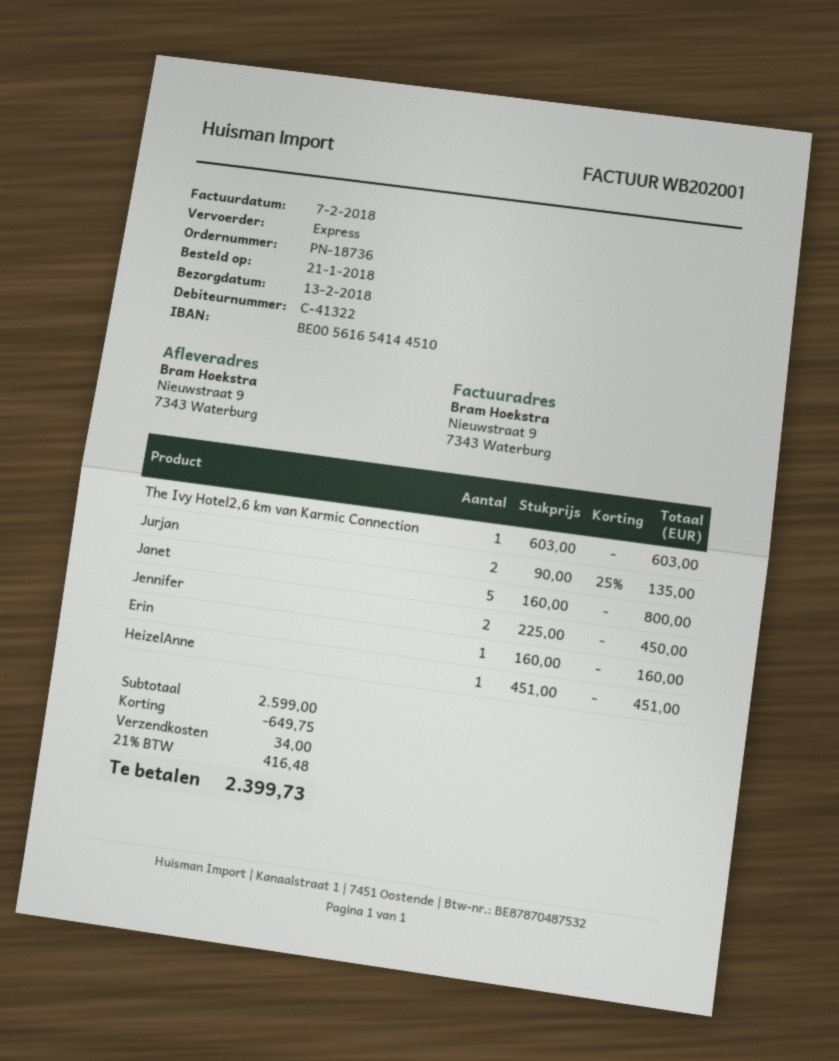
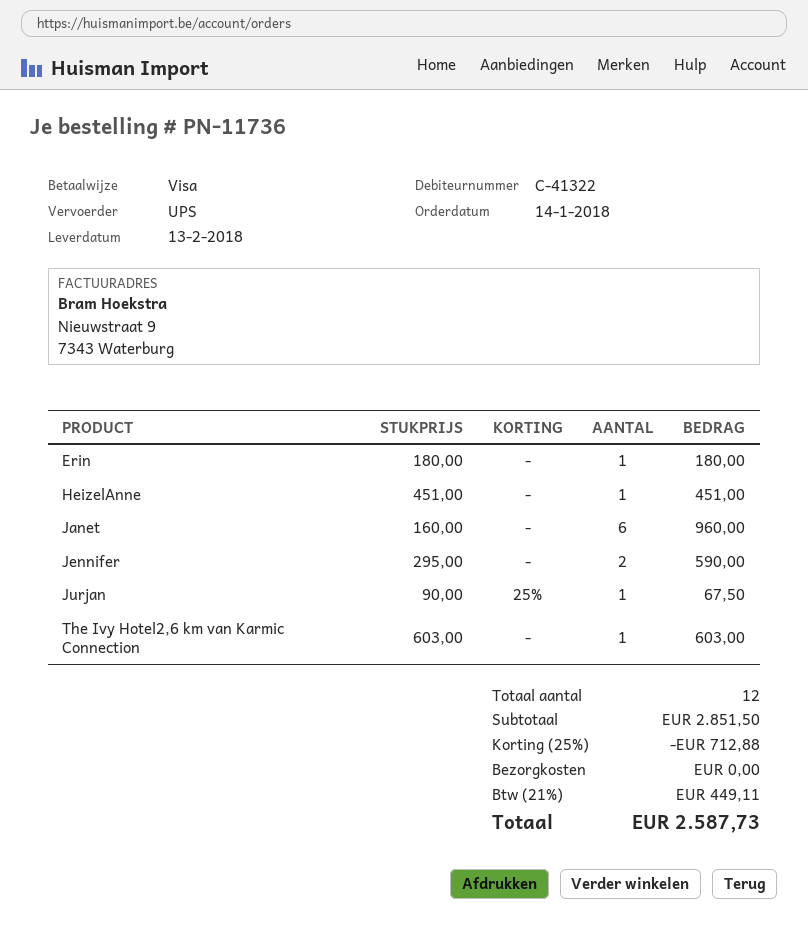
order number: PN-18736 -> PN-11736
order date: 2018-01-21 -> 2018-01-14
shipping method: express -> UPS
Jurjan: 2 x 90.00 - 25% = 135.00 -> 1 x 90.00 - 25% = 67.50
Janet: 5 x 160.00 = 800.00 -> 6 x 160.00 = 960.00
Jennifer: 2 x 225.00 = 450.00 -> 2 x 295.00 = 590.00
Erin: 1 x 160.00 = 160.00 -> 1 x 180.00 = 180.00
subtotal: 2599.00 -> 2851.50
discount: 649.75 -> 712.88
shipping: 34.00 -> 0.00
tax: 21% = 416.48 -> 21% = 449.11
total: 2399.73 -> 2587.73

